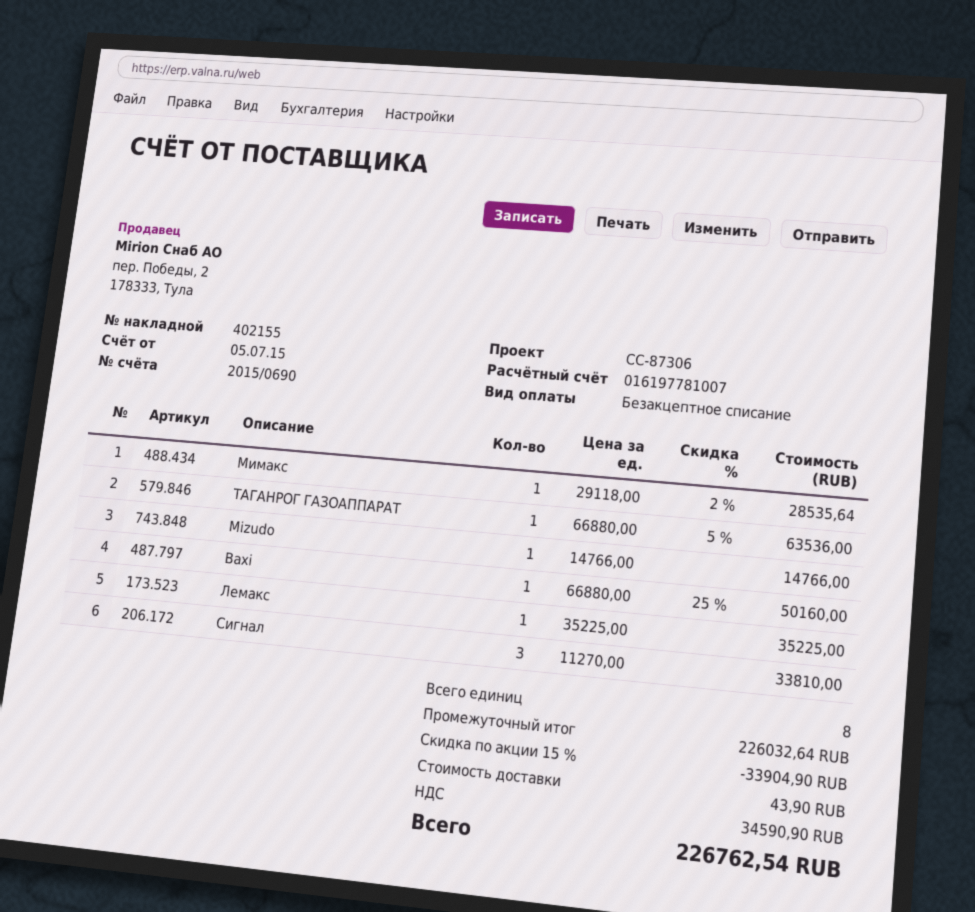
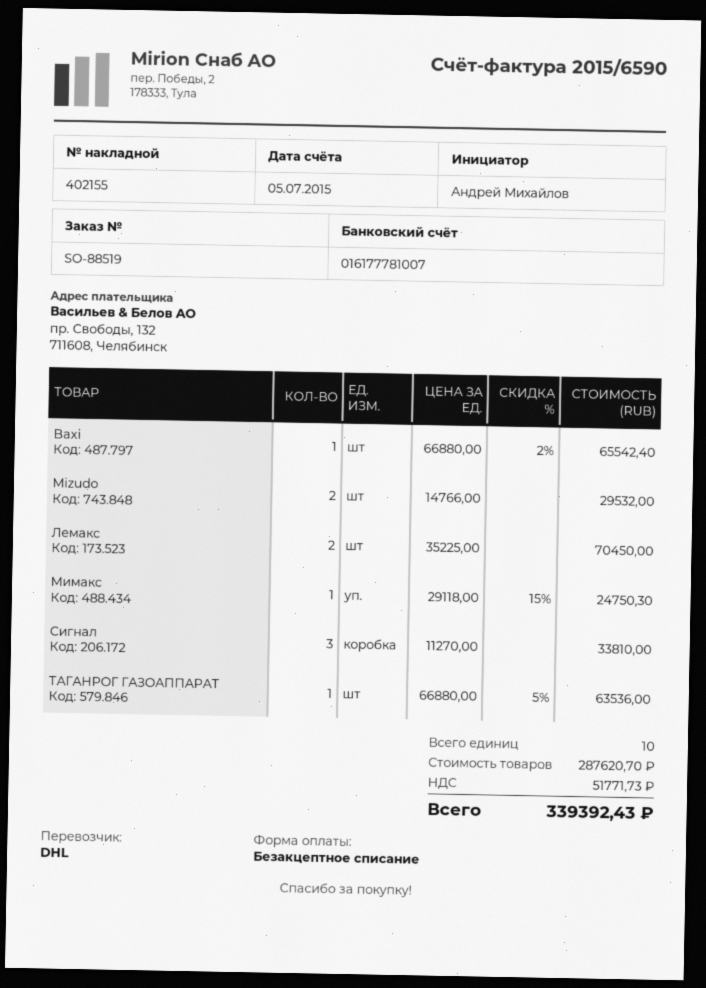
invoice number: 2015/0690 -> 2015/6590
bank account: 016197781007 -> 016177781007
Мимакс: 1 x 29118.00 - 2% = 28535.64 -> 1 x 29118.00 - 15% = 24750.30
Mizudo: 1 x 14766.00 = 14766.00 -> 2 x 14766.00 = 29532.00
Baxi: 1 x 66880.00 - 25% = 50160.00 -> 1 x 66880.00 - 2% = 65542.40
Лемакс: 1 x 35225.00 = 35225.00 -> 2 x 35225.00 = 70450.00
total quantity: 8 -> 10
subtotal: 226032.64 -> 287620.70
discount: 15% = 33904.90 -> none
shipping: 43.90 -> none
tax: 34590.90 -> 51771.73
total: 226762.54 -> 339392.43

